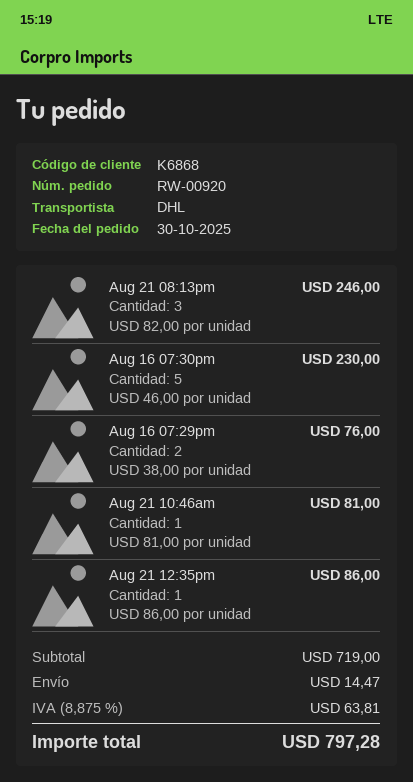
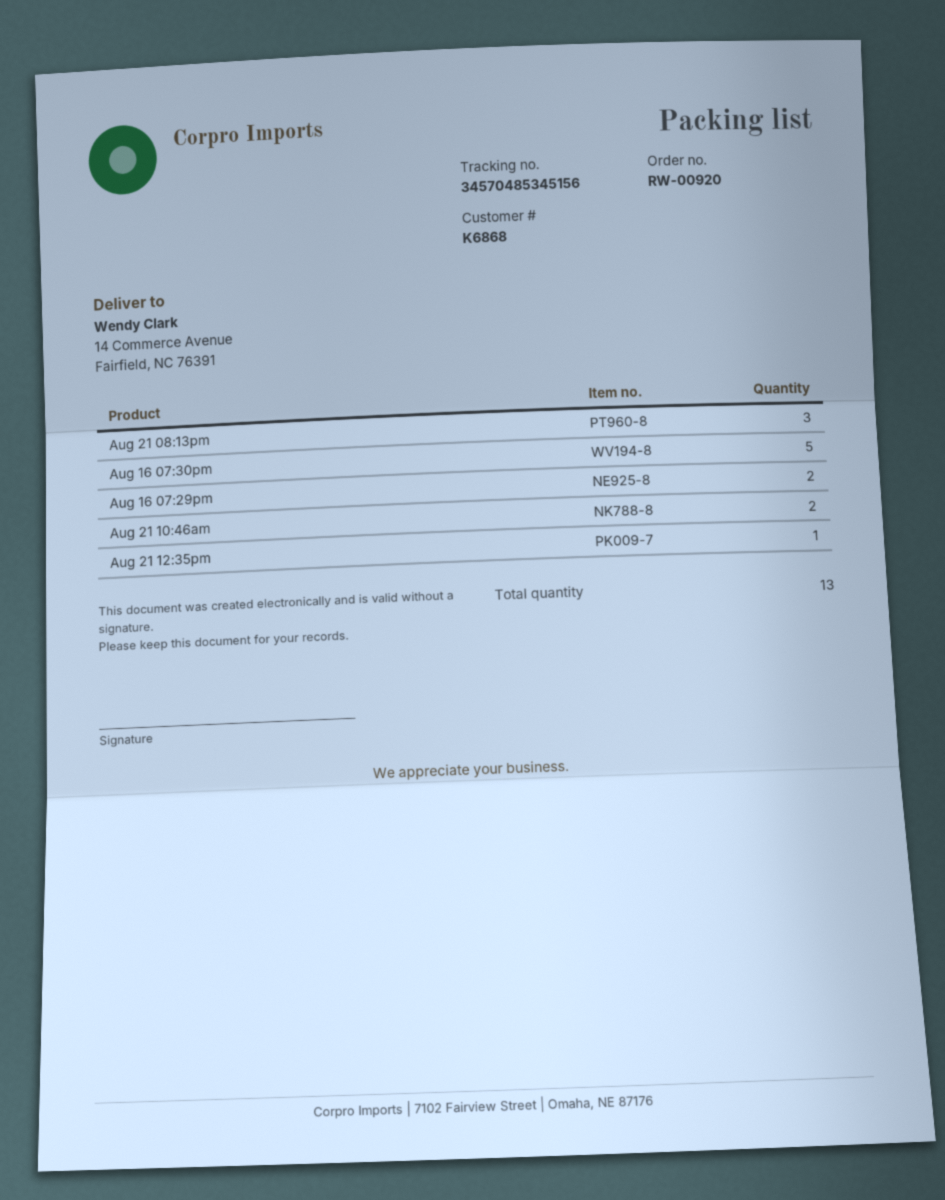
Aug 21 10:46am: 1 -> 2

